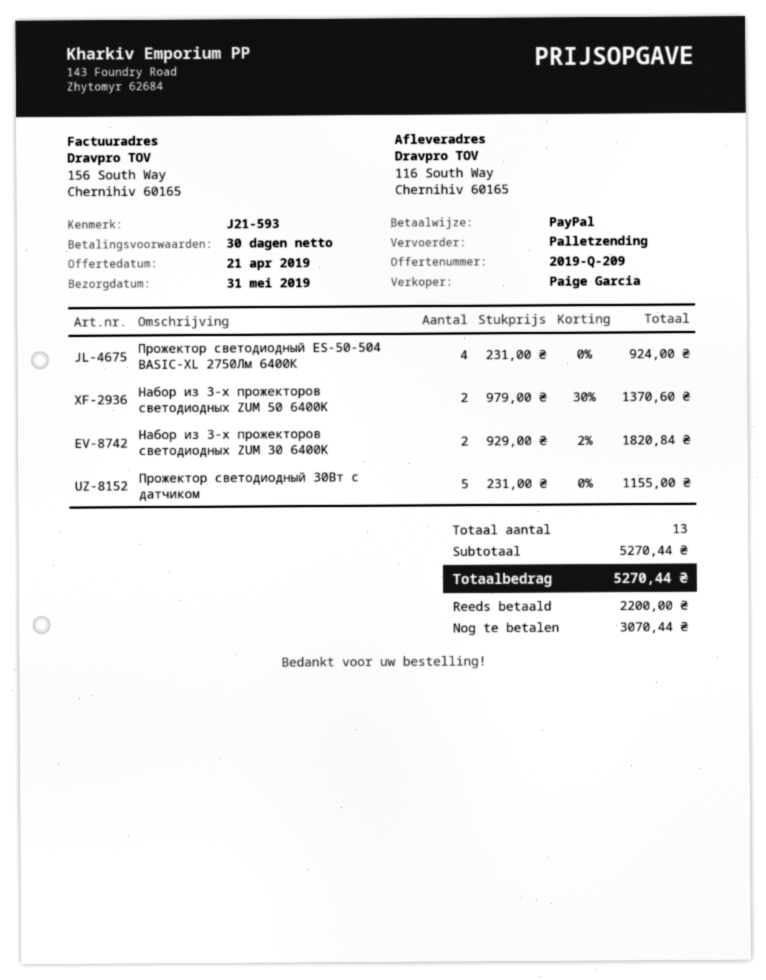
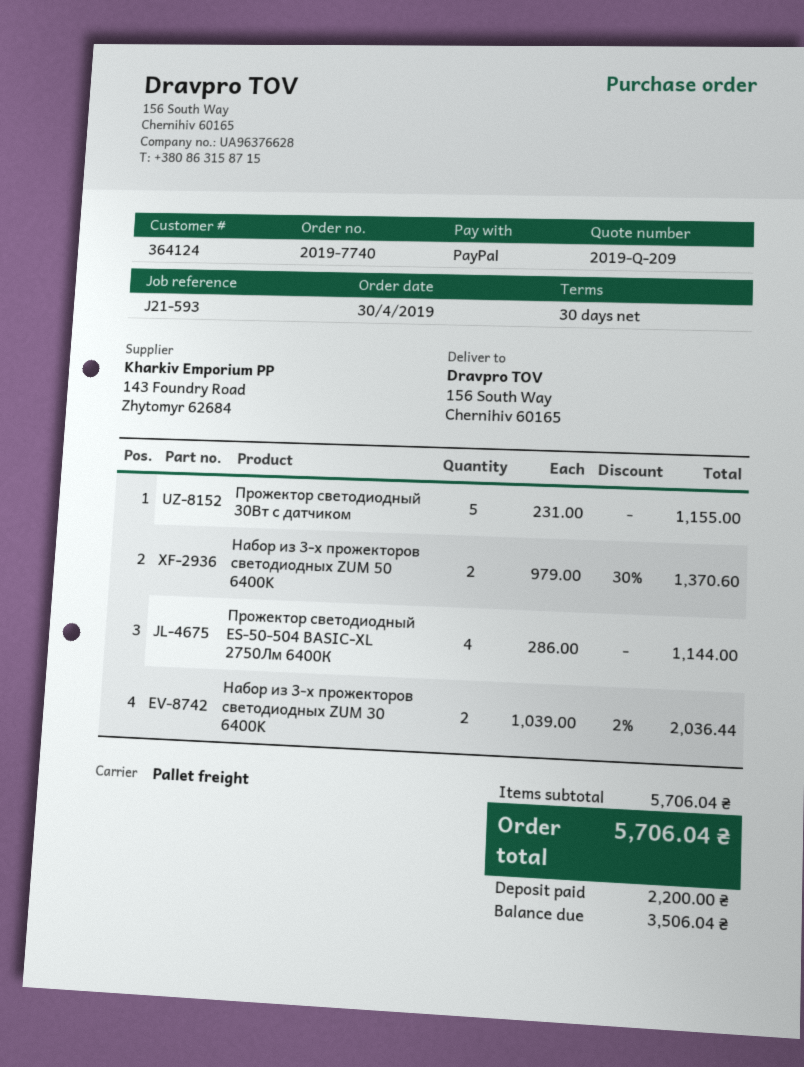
ship to: 116 South Way, Chernihiv 60165 -> 156 South Way, Chernihiv 60165
Прожектор светодиодный ES-50-504 BASIC-XL 2750Лм 6400К: 4 x 231.00 = 924.00 -> 4 x 286.00 = 1144.00
Набор из 3-х прожекторов светодиодных ZUM 30 6400K: 2 x 929.00 - 2% = 1820.84 -> 2 x 1039.00 - 2% = 2036.44
subtotal: 5270.44 -> 5706.04
total: 5270.44 -> 5706.04
balance: 3070.44 -> 3506.04

